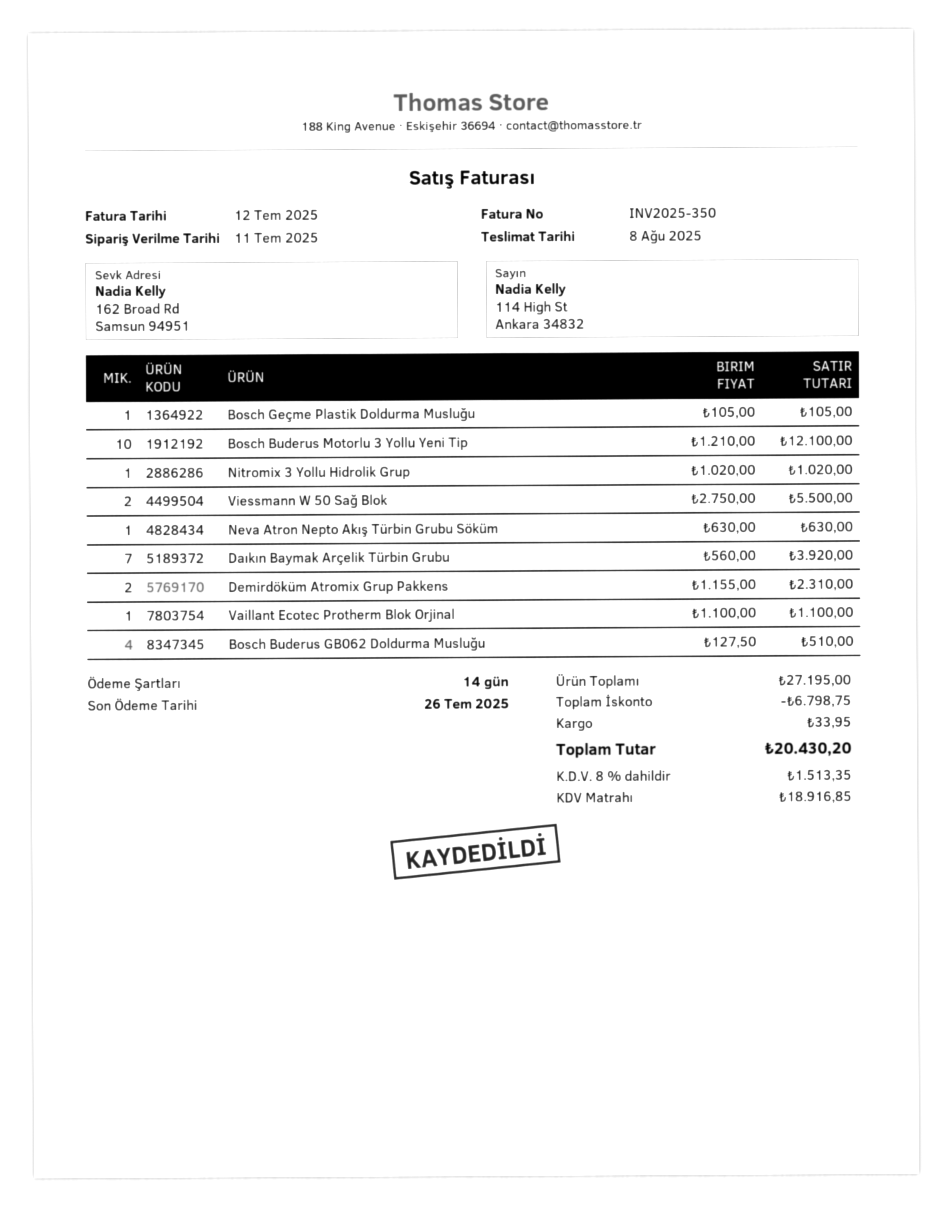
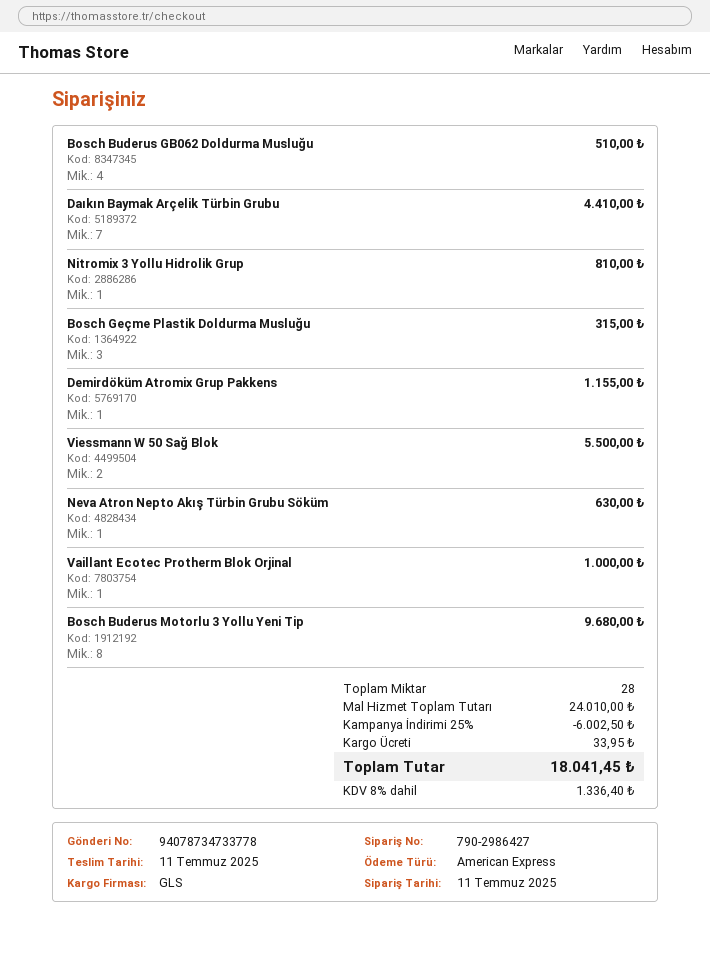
delivery date: 2025-08-08 -> 2025-07-11
Bosch Geçme Plastik Doldurma Musluğu: 1 for 105.00 -> 3 for 315.00
Bosch Buderus Motorlu 3 Yollu Yeni Tip: 10 for 12100.00 -> 8 for 9680.00
Nitromix 3 Yollu Hidrolik Grup: 1 for 1020.00 -> 1 for 810.00
Daıkın Baymak Arçelik Türbin Grubu: 7 for 3920.00 -> 7 for 4410.00
Demirdöküm Atromix Grup Pakkens: 2 for 2310.00 -> 1 for 1155.00
Vaillant Ecotec Protherm Blok Orjinal: 1 for 1100.00 -> 1 for 1000.00
subtotal: 27195.00 -> 24010.00
discount: 6798.75 -> 6002.50
tax: 8% = 1513.35 -> 8% = 1336.40
total: 20430.20 -> 18041.45

